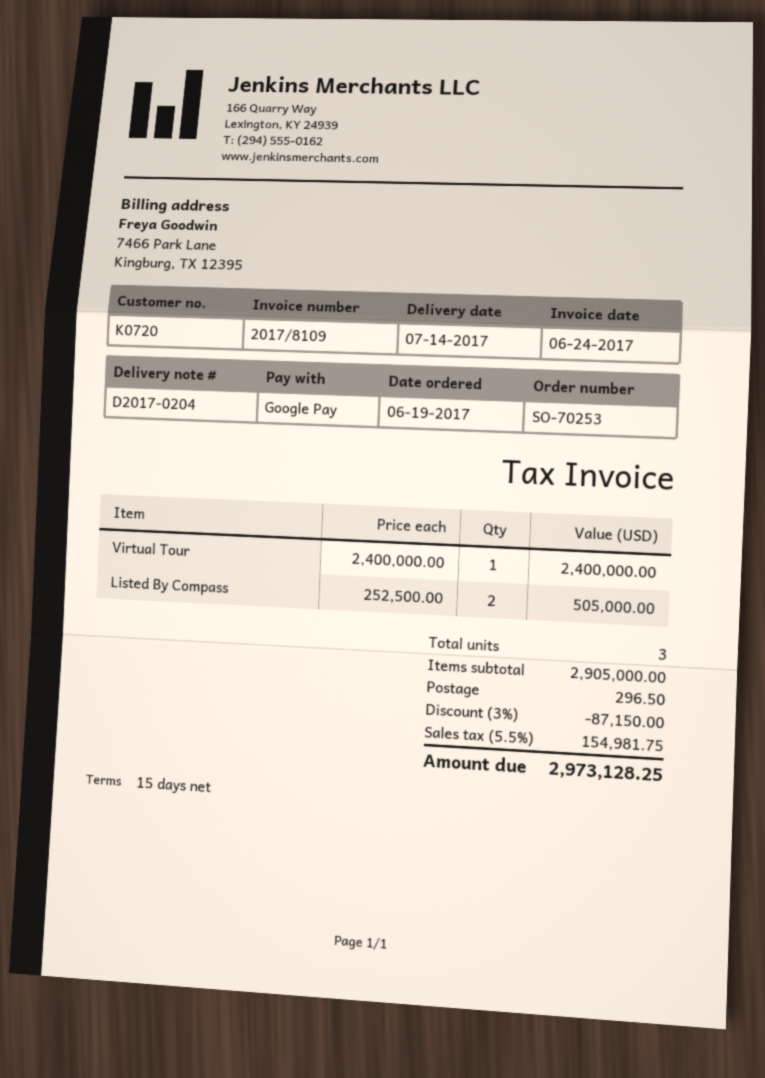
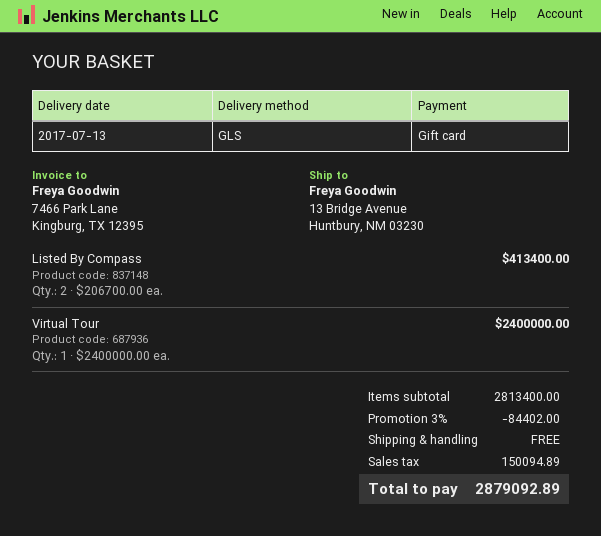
delivery date: 2017-07-14 -> 2017-07-13
payment method: Google Pay -> gift card
Listed By Compass: 2 x 252500.00 = 505000.00 -> 2 x 206700.00 = 413400.00
subtotal: 2905000.00 -> 2813400.00
discount: 3% = 87150.00 -> 3% = 84402.00
shipping: 296.50 -> 0.00
tax: 154981.75 -> 150094.89
total: 2973128.25 -> 2879092.89

